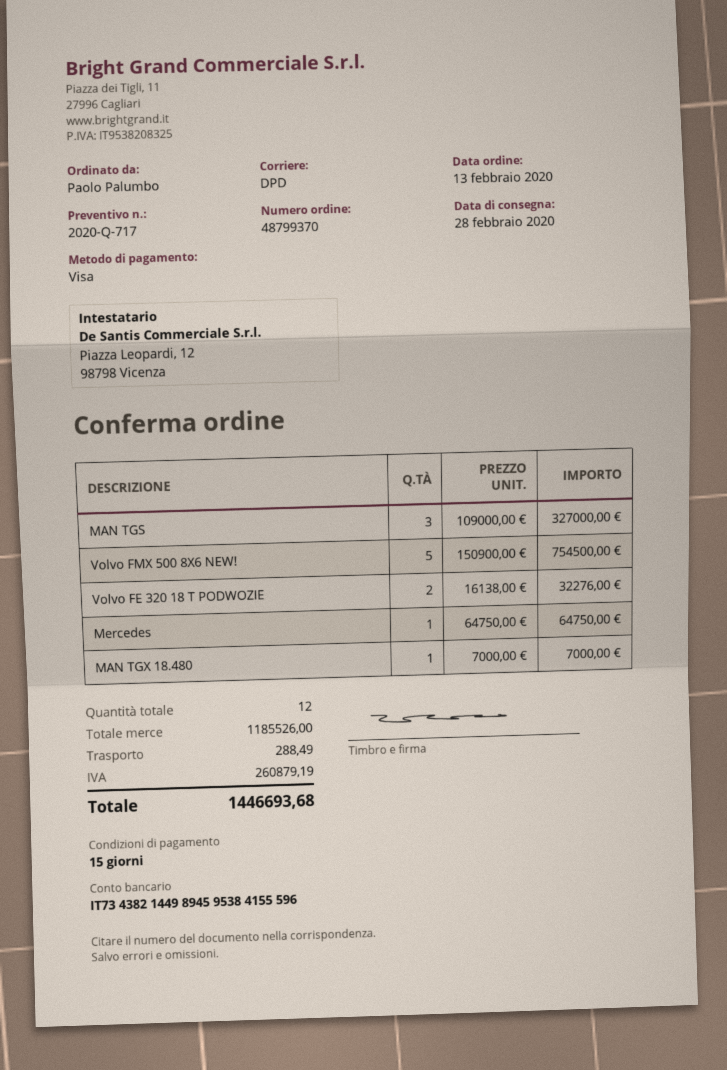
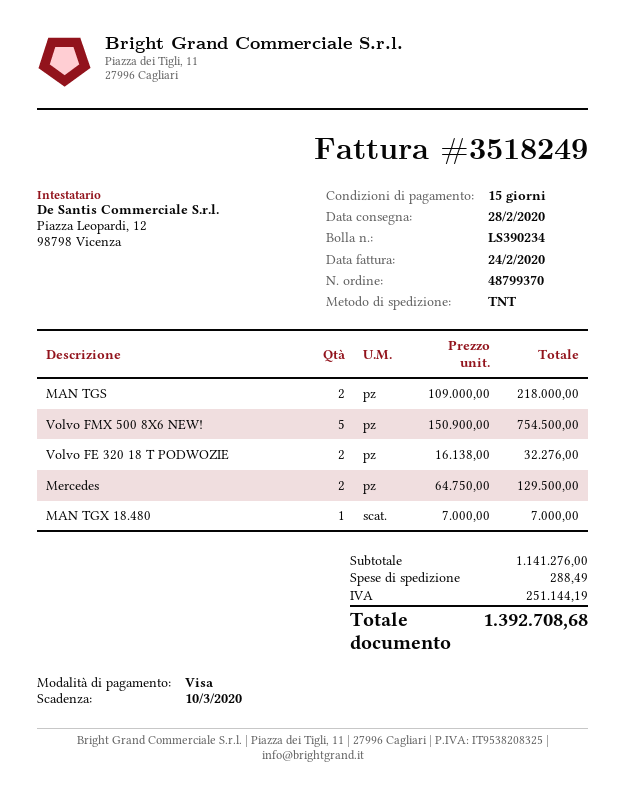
shipping method: DPD -> TNT
MAN TGS: 3 x 109000.00 = 327000.00 -> 2 x 109000.00 = 218000.00
Mercedes: 1 x 64750.00 = 64750.00 -> 2 x 64750.00 = 129500.00
subtotal: 1185526.00 -> 1141276.00
tax: 260879.19 -> 251144.19
total: 1446693.68 -> 1392708.68

